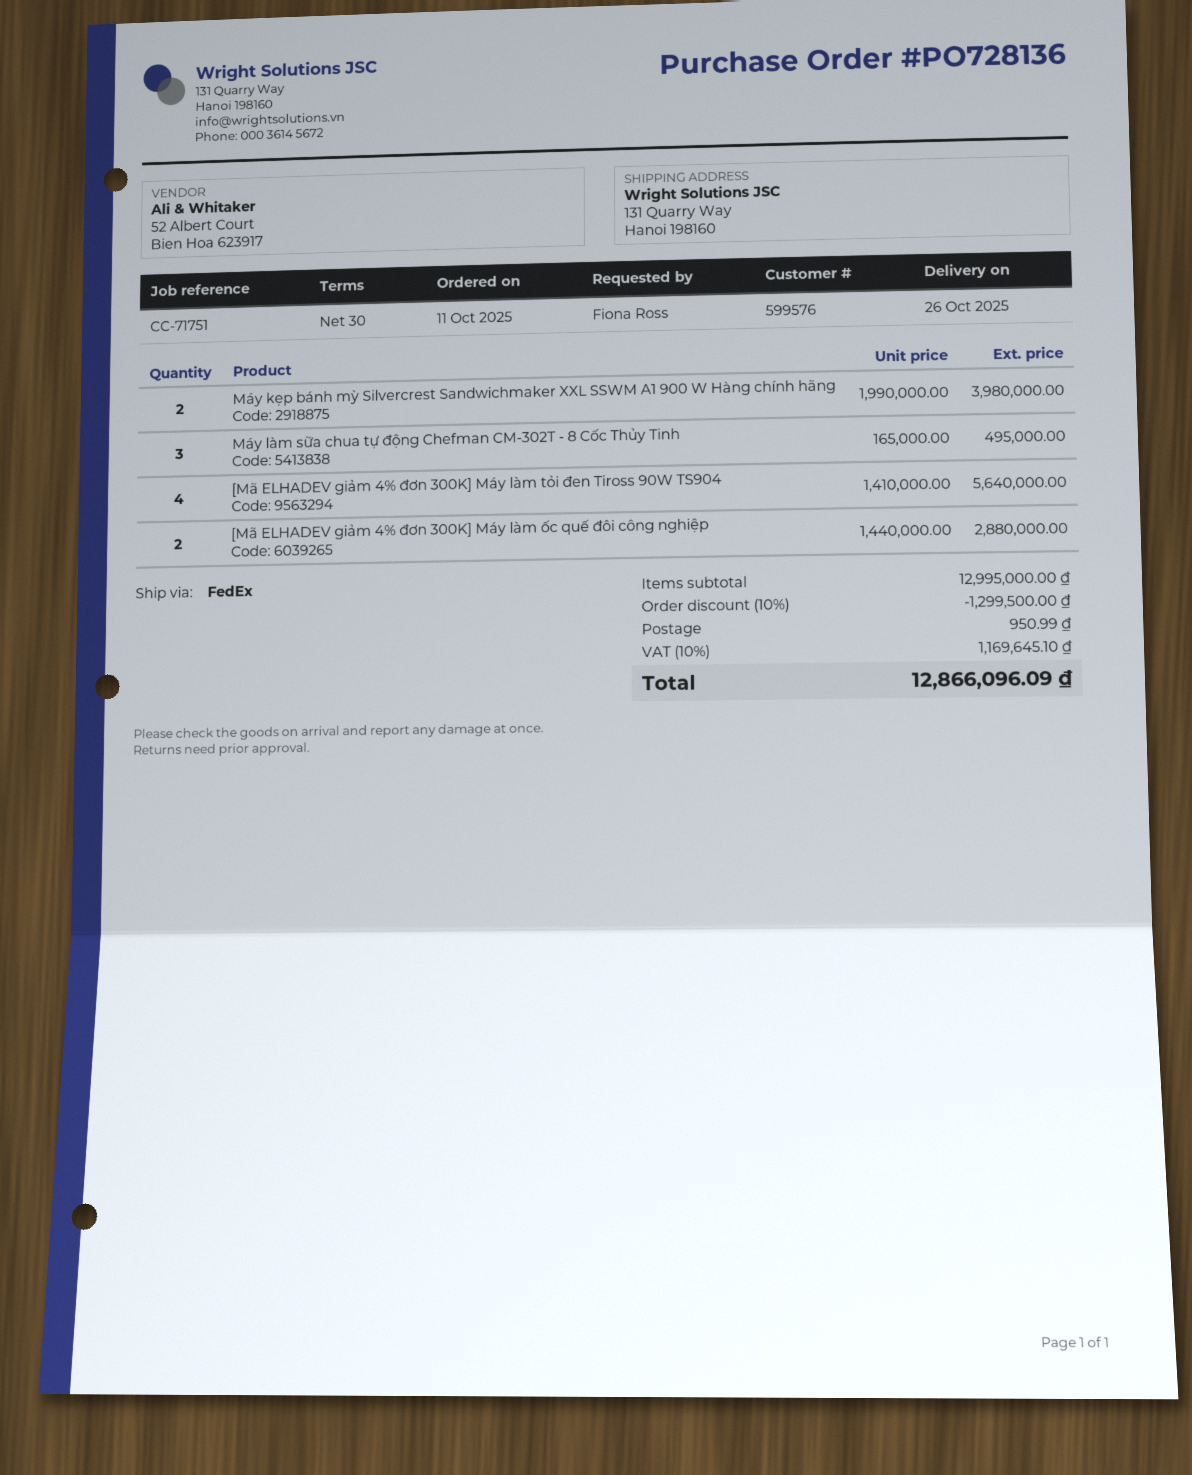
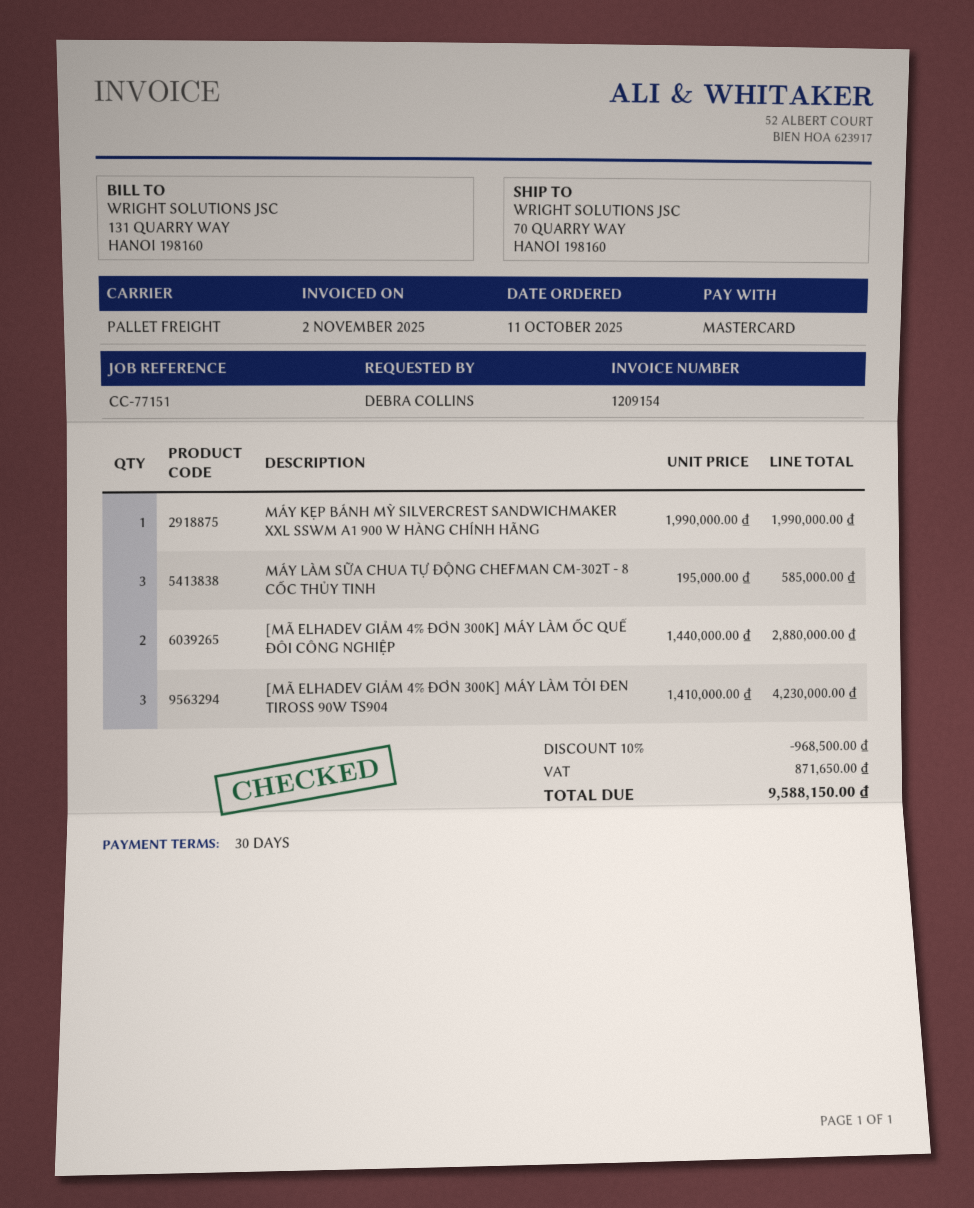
reference: CC-71751 -> CC-77151
ordered by: Fiona Ross -> DEBRA COLLINS
shipping method: FedEx -> pallet freight
ship to: 131 Quarry Way, Hanoi 198160 -> 70 QUARRY WAY, HANOI 198160
Máy kẹp bánh mỳ Silvercrest Sandwichmaker XXL SSWM A1 900 W Hàng chính hãng: 2 x 1990000.00 = 3980000.00 -> 1 x 1990000.00 = 1990000.00
Máy làm sữa chua tự động Chefman CM-302T - 8 Cốc Thủy Tinh: 3 x 165000.00 = 495000.00 -> 3 x 195000.00 = 585000.00
[Mã ELHADEV giảm 4% đơn 300K] Máy làm tỏi đen Tiross 90W TS904: 4 x 1410000.00 = 5640000.00 -> 3 x 1410000.00 = 4230000.00
discount: 10% = 1299500.00 -> 10% = 968500.00
shipping: 950.99 -> none
tax: 1169645.10 -> 871650.00
total: 12866096.09 -> 9588150.00

